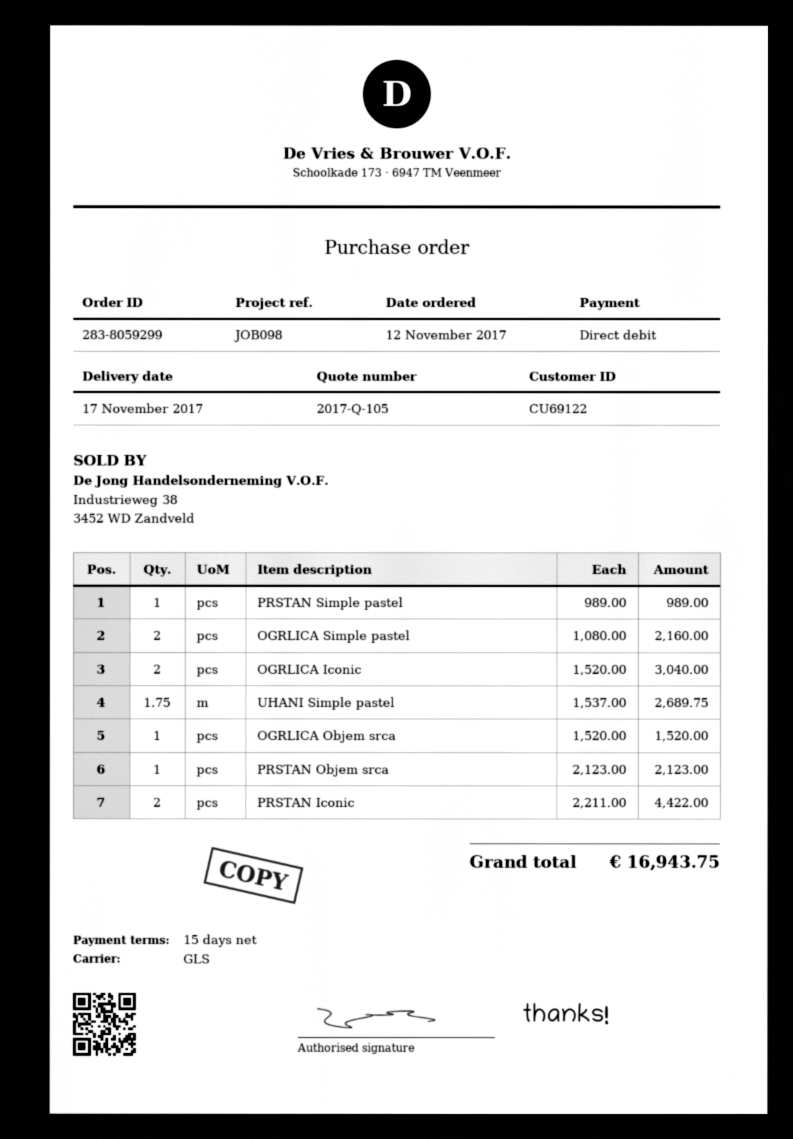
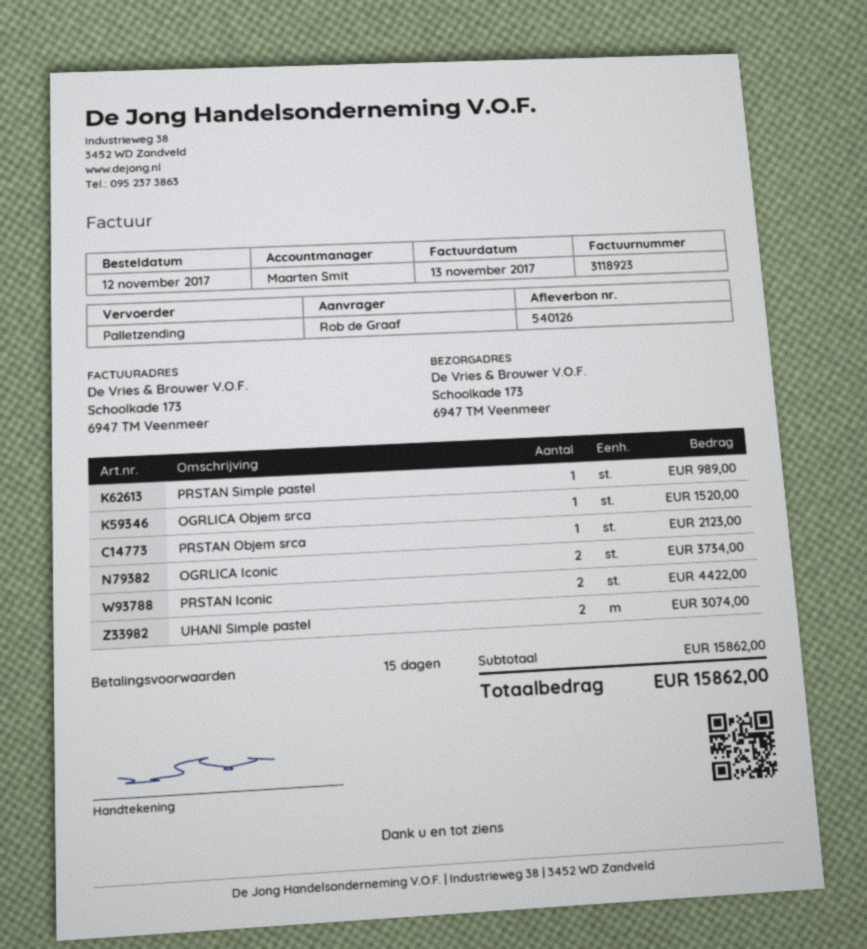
shipping method: GLS -> pallet freight
OGRLICA Simple pastel: 2 for 2160.00 -> none
OGRLICA Iconic: 2 for 3040.00 -> 2 for 3734.00
UHANI Simple pastel: 1.75 for 2689.75 -> 2 for 3074.00
total: 16943.75 -> 15862.00

